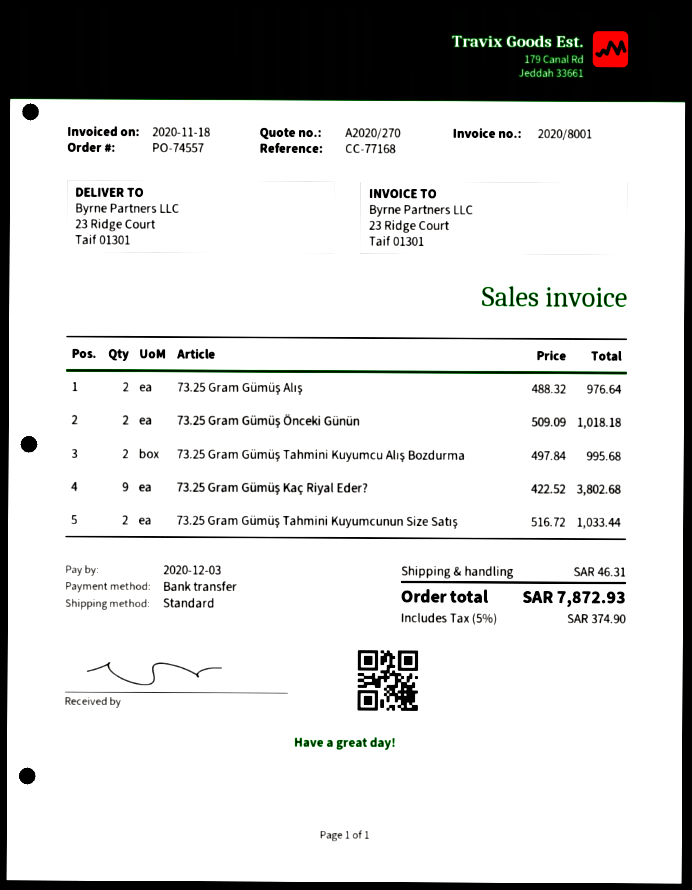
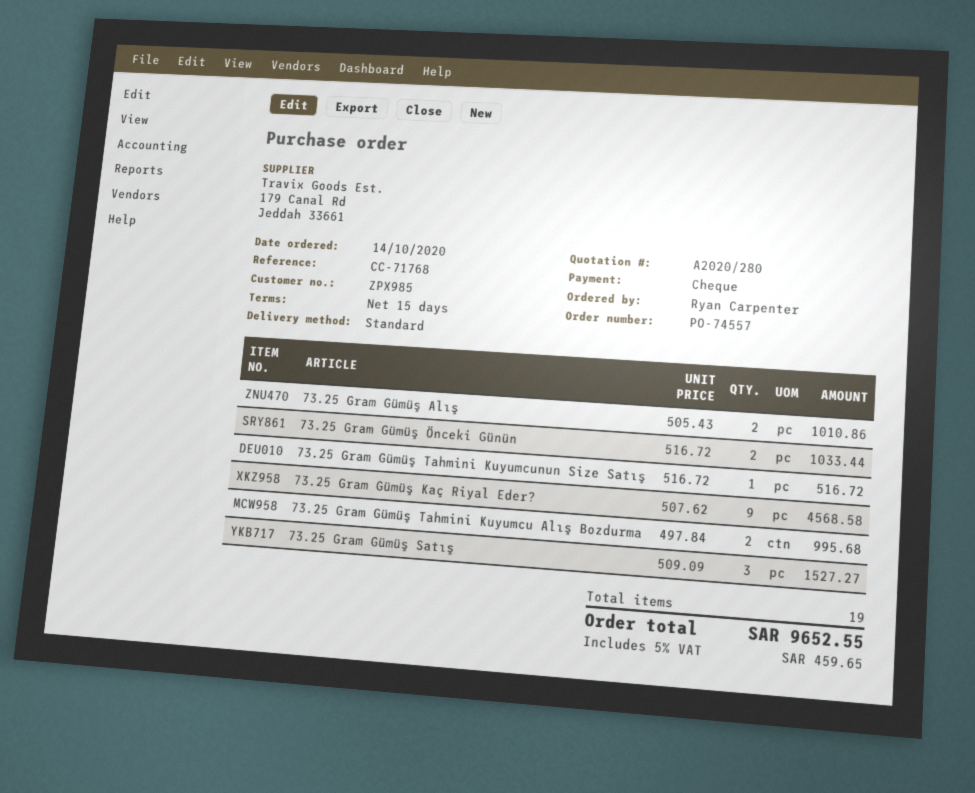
quote number: A2020/270 -> A2020/280
reference: CC-77168 -> CC-71768
payment method: bank transfer -> cheque
73.25 Gram Gümüş Alış: 2 x 488.32 = 976.64 -> 2 x 505.43 = 1010.86
73.25 Gram Gümüş Önceki Günün: 2 x 509.09 = 1018.18 -> 2 x 516.72 = 1033.44
73.25 Gram Gümüş Kaç Riyal Eder?: 9 x 422.52 = 3802.68 -> 9 x 507.62 = 4568.58
73.25 Gram Gümüş Tahmini Kuyumcunun Size Satış: 2 x 516.72 = 1033.44 -> 1 x 516.72 = 516.72
73.25 Gram Gümüş Satış: none -> 3 x 509.09 = 1527.27
shipping: 46.31 -> none
tax: 5% = 374.90 -> 5% = 459.65
total: 7872.93 -> 9652.55

